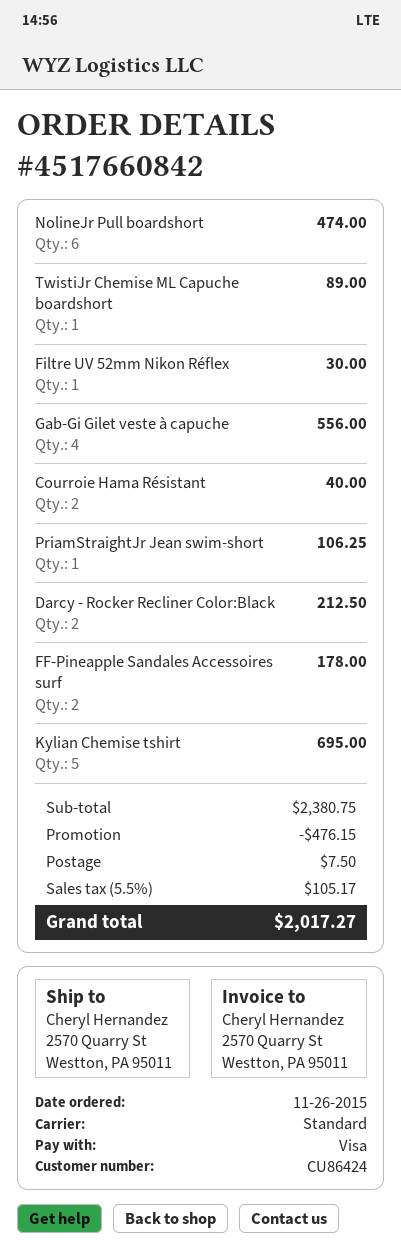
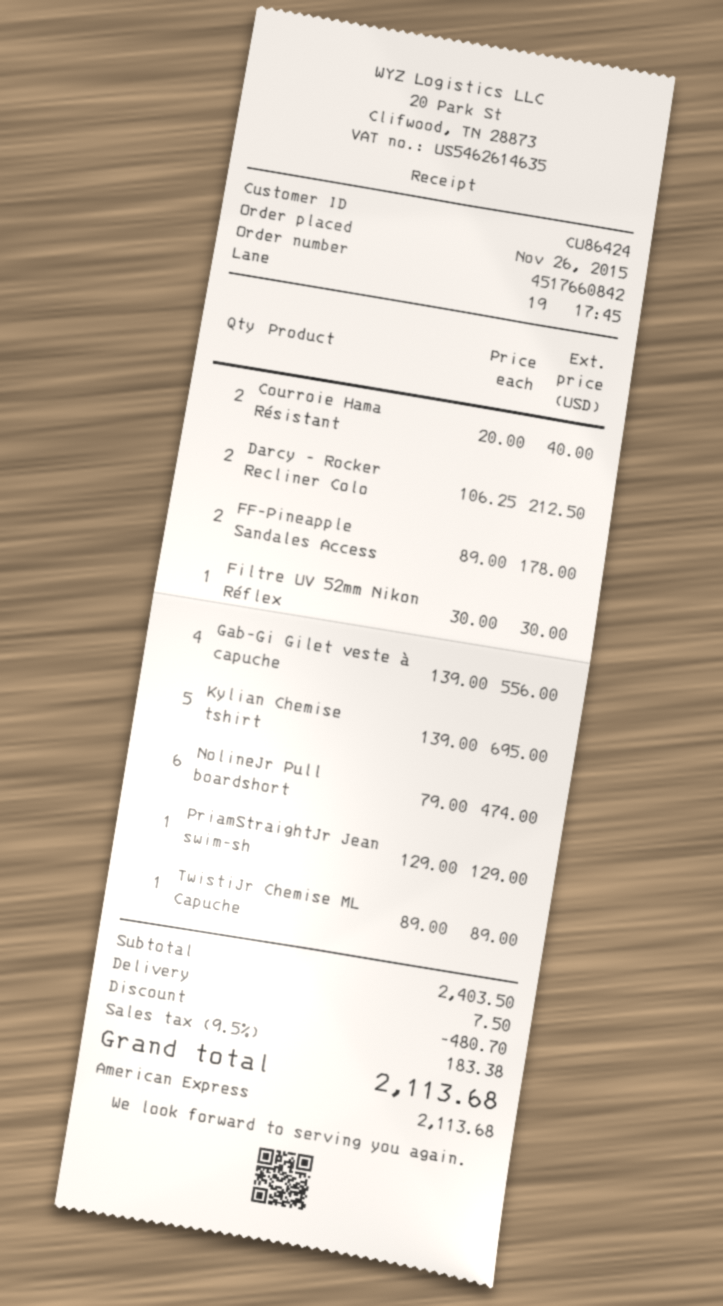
payment method: Visa -> American Express
PriamStraightJr Jean swim-short: 1 for 106.25 -> 1 for 129.00
subtotal: 2380.75 -> 2403.50
discount: 476.15 -> 480.70
tax: 5.5% = 105.17 -> 9.5% = 183.38
total: 2017.27 -> 2113.68

